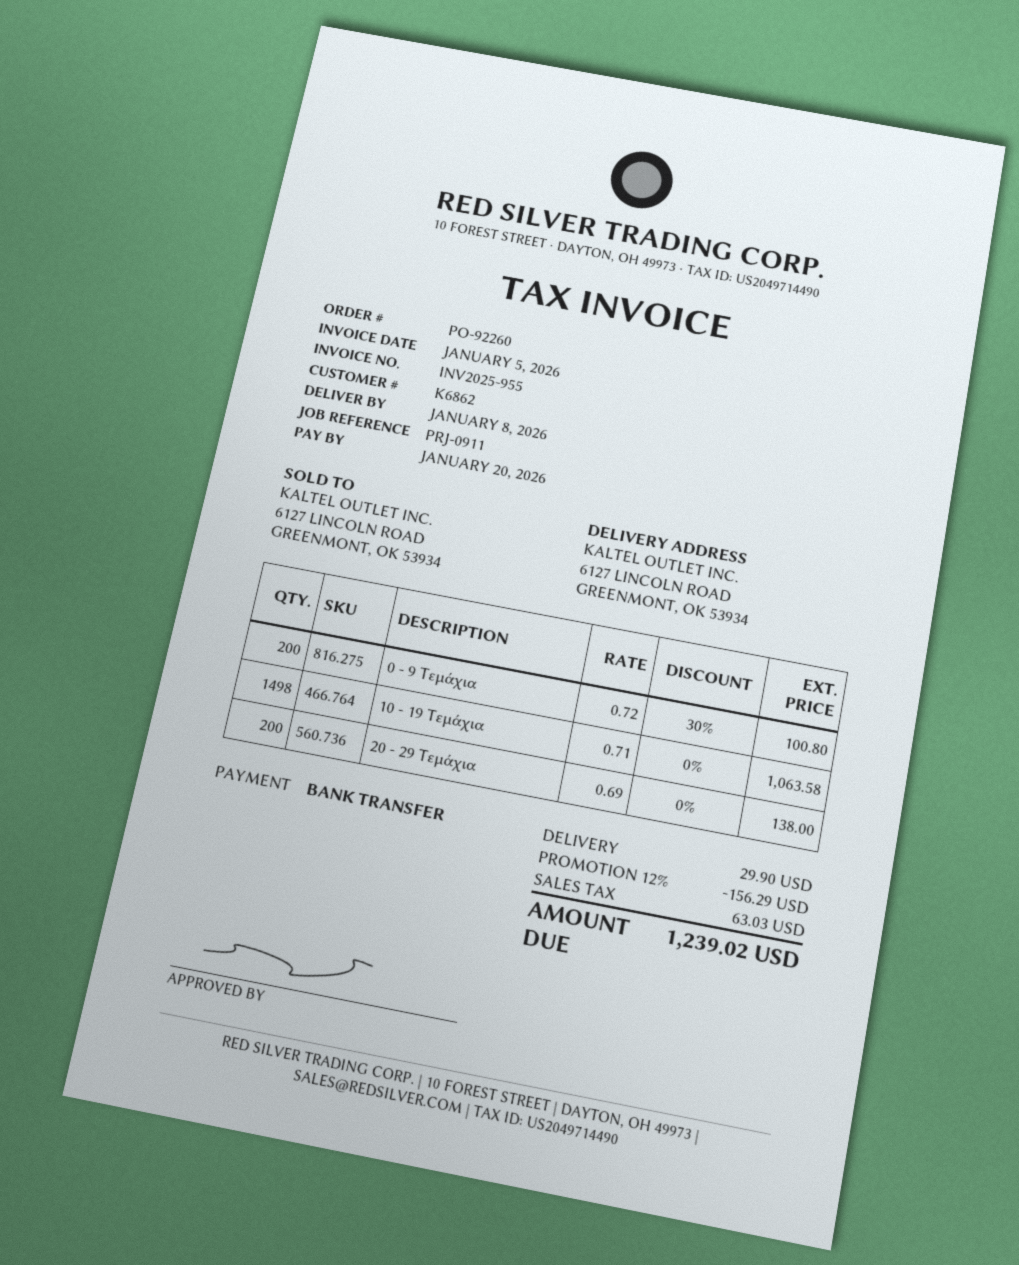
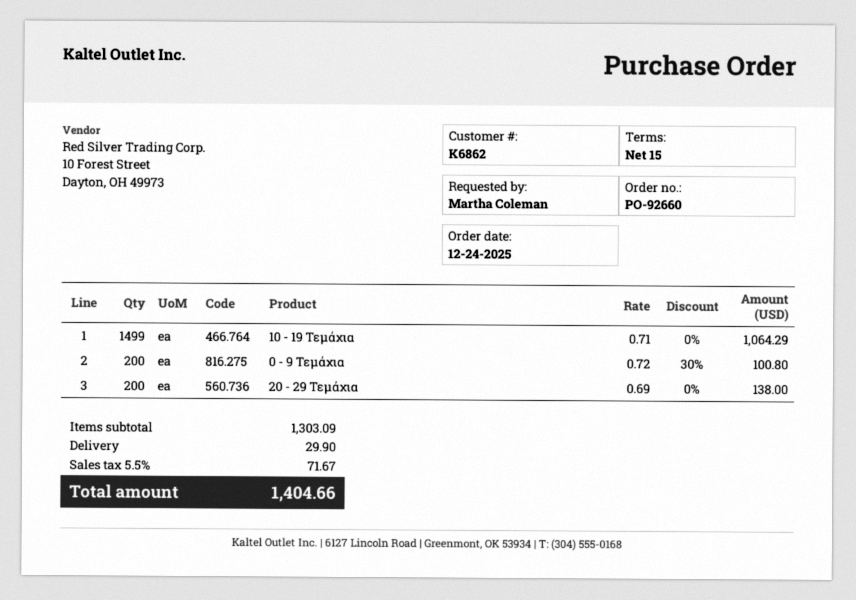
order number: PO-92260 -> PO-92660
10 - 19 Τεμάχια: 1498 x 0.71 = 1063.58 -> 1499 x 0.71 = 1064.29
discount: 12% = 156.29 -> none
tax: 63.03 -> 71.67
total: 1239.02 -> 1404.66

